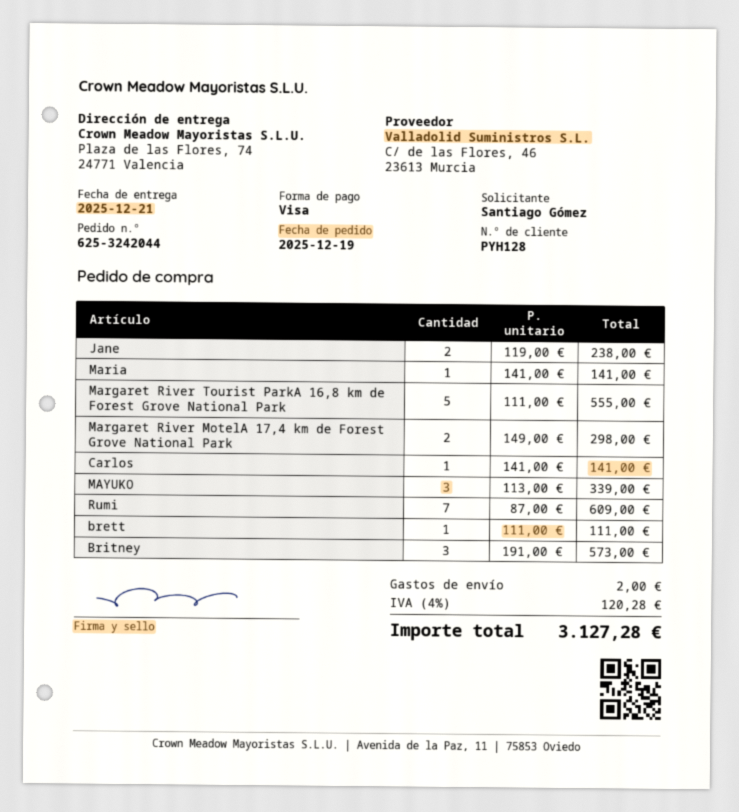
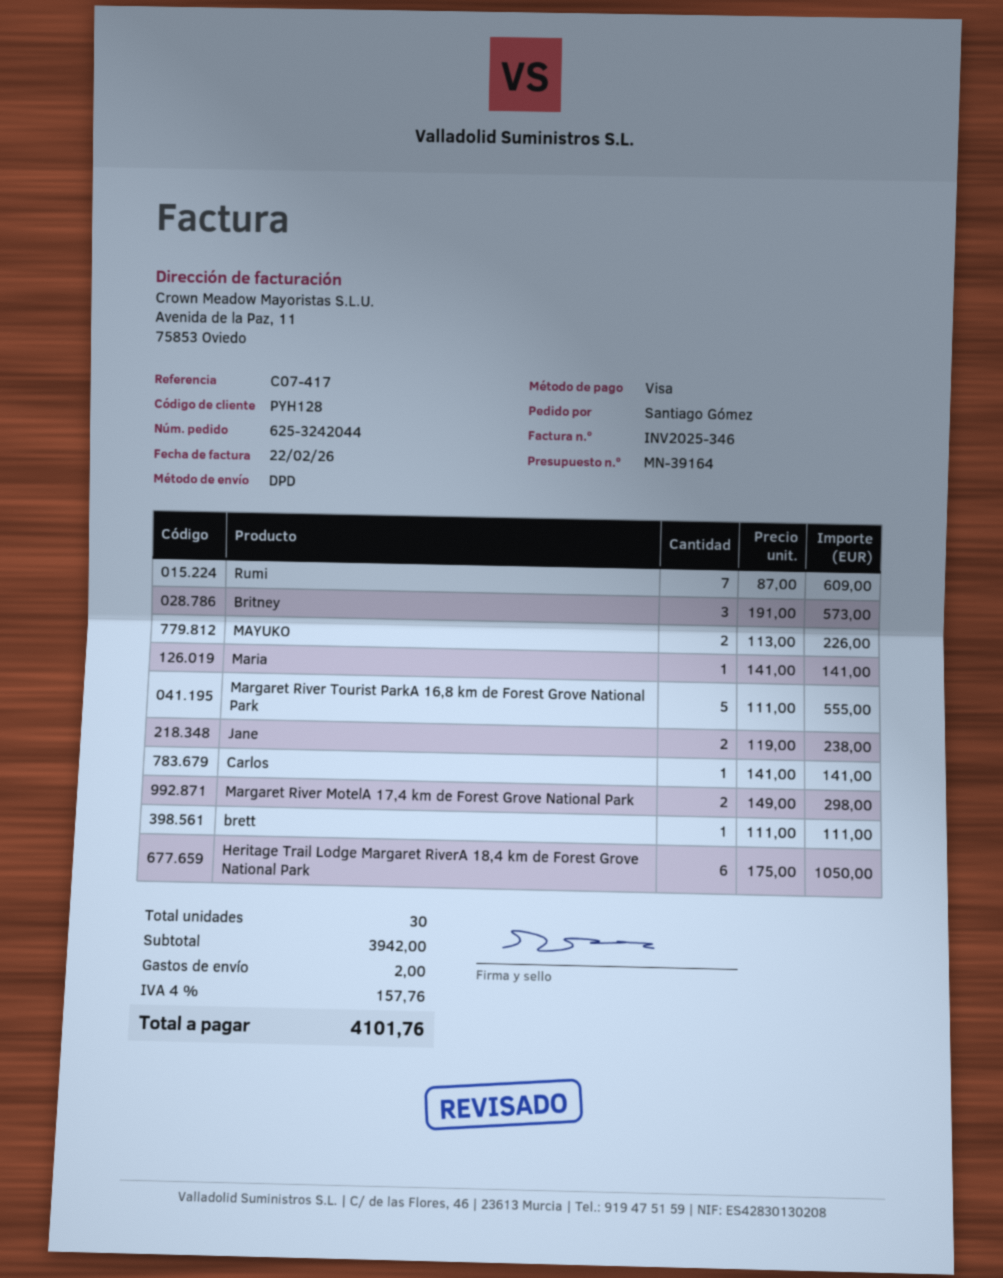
MAYUKO: 3 x 113.00 = 339.00 -> 2 x 113.00 = 226.00
Heritage Trail Lodge Margaret RiverA 18,4 km de Forest Grove National Park: none -> 6 x 175.00 = 1050.00
tax: 4% = 120.28 -> 4% = 157.76
total: 3127.28 -> 4101.76

